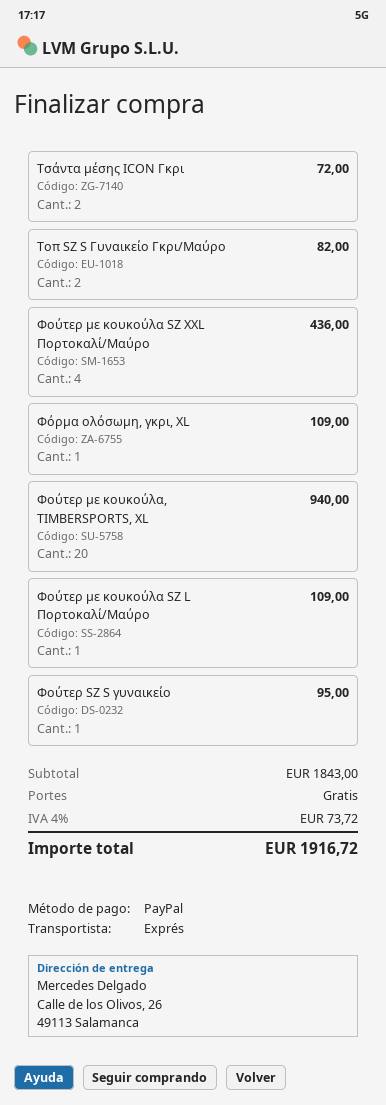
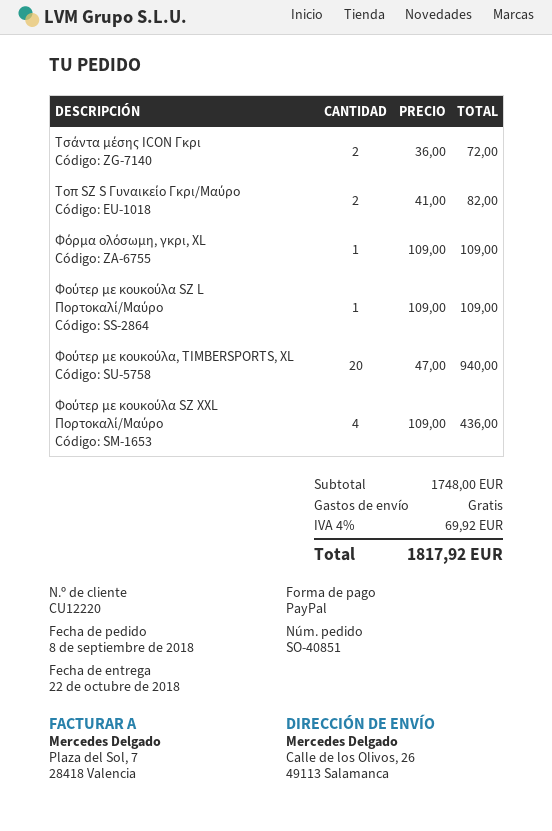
Φούτερ SZ S γυναικείο: 1 for 95.00 -> none
subtotal: 1843.00 -> 1748.00
tax: 4% = 73.72 -> 4% = 69.92
total: 1916.72 -> 1817.92

